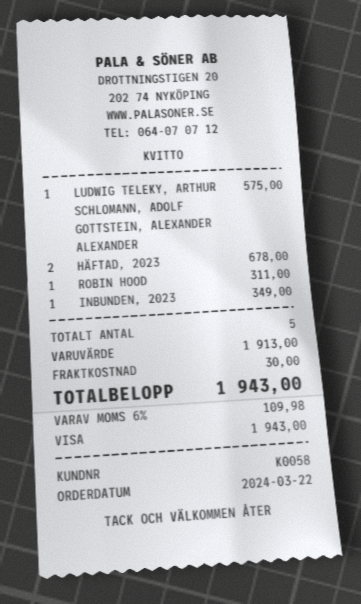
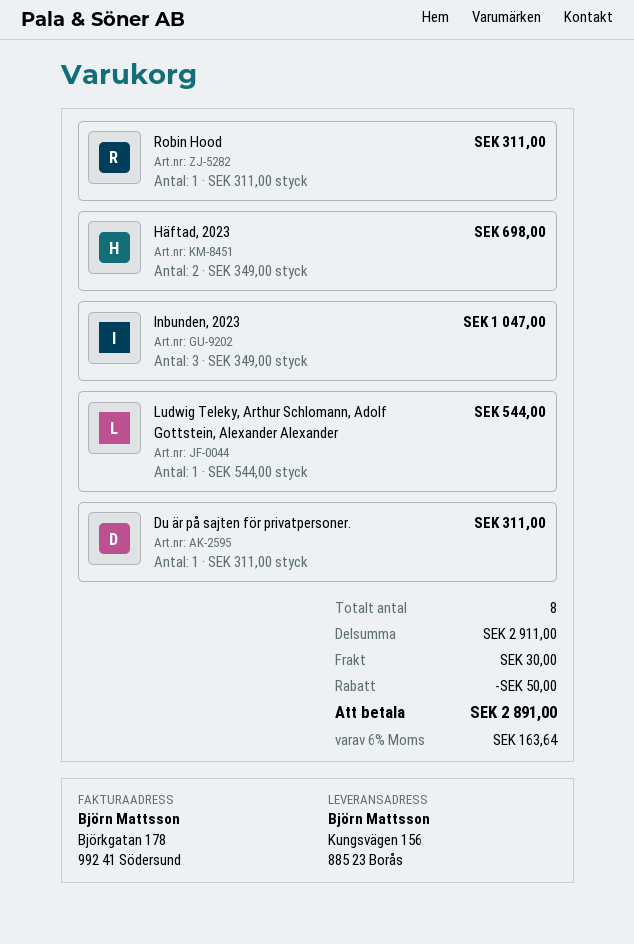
LUDWIG TELEKY, ARTHUR SCHLOMANN, ADOLF GOTTSTEIN, ALEXANDER ALEXANDER: 1 for 575.00 -> 1 for 544.00
HÄFTAD, 2023: 2 for 678.00 -> 2 for 698.00
INBUNDEN, 2023: 1 for 349.00 -> 3 for 1047.00
Du är på sajten för privatpersoner.: none -> 1 for 311.00
total quantity: 5 -> 8
subtotal: 1913.00 -> 2911.00
discount: none -> 50.00
tax: 6% = 109.98 -> 6% = 163.64
total: 1943.00 -> 2891.00

